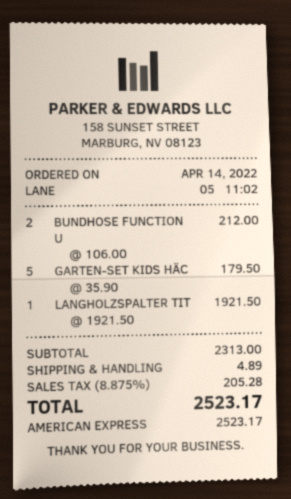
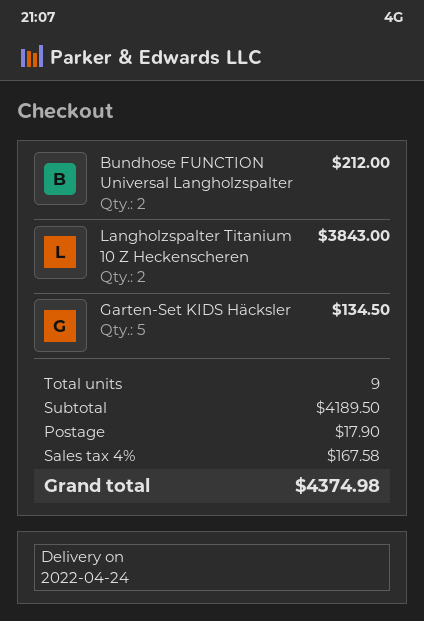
GARTEN-SET KIDS HÄC: 5 for 179.50 -> 5 for 134.50
LANGHOLZSPALTER TIT: 1 for 1921.50 -> 2 for 3843.00
subtotal: 2313.00 -> 4189.50
shipping: 4.89 -> 17.90
tax: 8.875% = 205.28 -> 4% = 167.58
total: 2523.17 -> 4374.98

